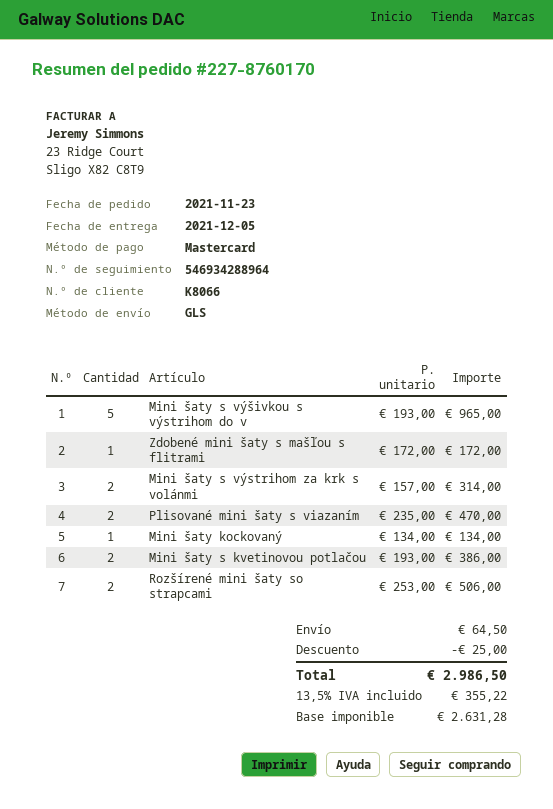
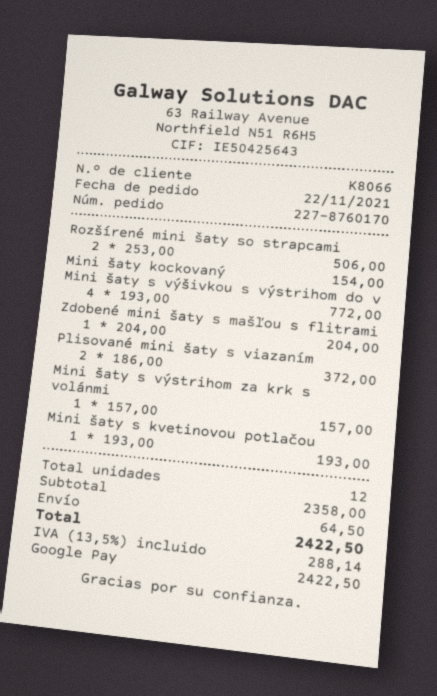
order date: 2021-11-23 -> 2021-11-22
payment method: Mastercard -> Google Pay
Mini šaty s výšivkou s výstrihom do v: 5 x 193.00 = 965.00 -> 4 x 193.00 = 772.00
Zdobené mini šaty s mašľou s flitrami: 1 x 172.00 = 172.00 -> 1 x 204.00 = 204.00
Mini šaty s výstrihom za krk s volánmi: 2 x 157.00 = 314.00 -> 1 x 157.00 = 157.00
Plisované mini šaty s viazaním: 2 x 235.00 = 470.00 -> 2 x 186.00 = 372.00
Mini šaty kockovaný: 1 x 134.00 = 134.00 -> 1 x 154.00 = 154.00
Mini šaty s kvetinovou potlačou: 2 x 193.00 = 386.00 -> 1 x 193.00 = 193.00
discount: 25.00 -> none
tax: 13.5% = 355.22 -> 13.5% = 288.14
total: 2986.50 -> 2422.50

